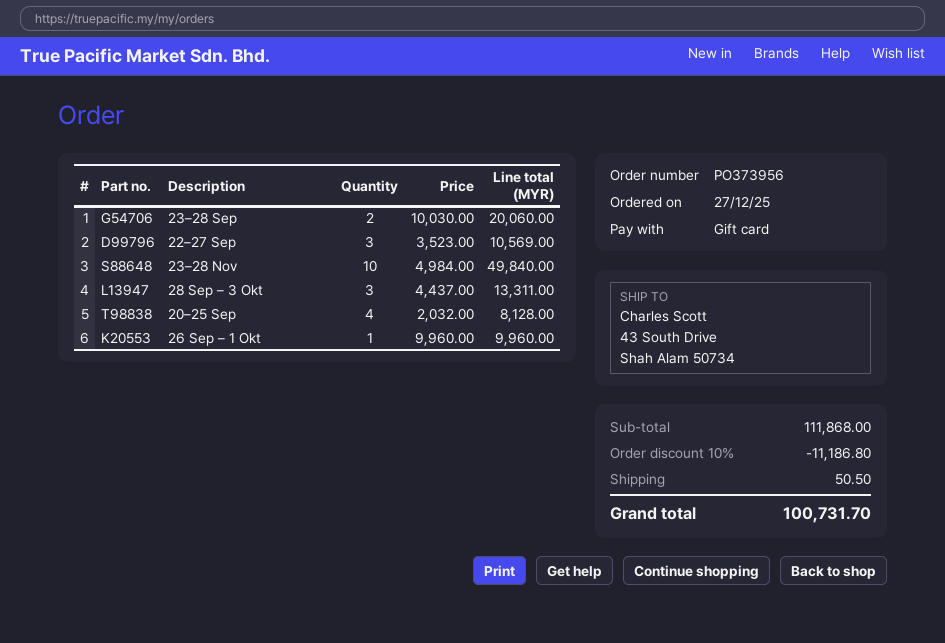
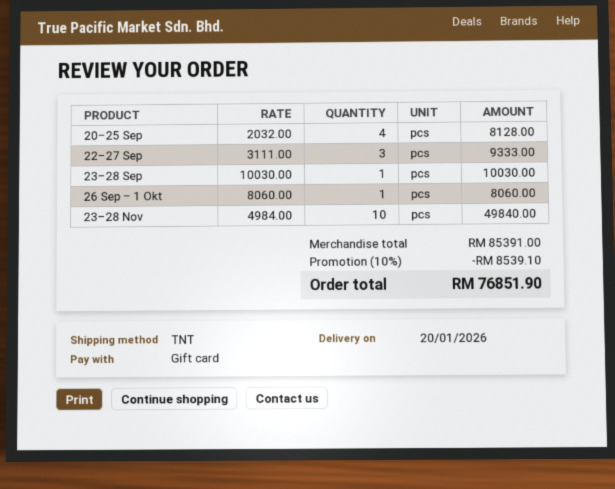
23–28 Sep: 2 x 10030.00 = 20060.00 -> 1 x 10030.00 = 10030.00
22–27 Sep: 3 x 3523.00 = 10569.00 -> 3 x 3111.00 = 9333.00
28 Sep – 3 Okt: 3 x 4437.00 = 13311.00 -> none
26 Sep – 1 Okt: 1 x 9960.00 = 9960.00 -> 1 x 8060.00 = 8060.00
subtotal: 111868.00 -> 85391.00
discount: 10% = 11186.80 -> 10% = 8539.10
shipping: 50.50 -> none
total: 100731.70 -> 76851.90

